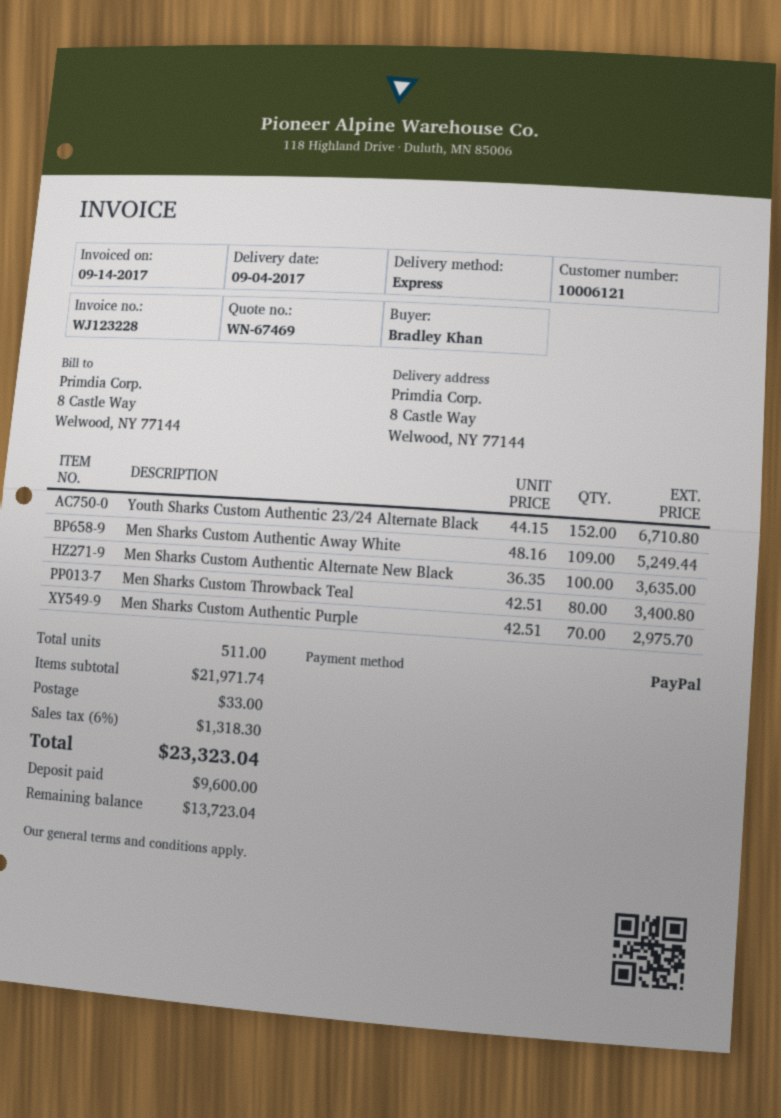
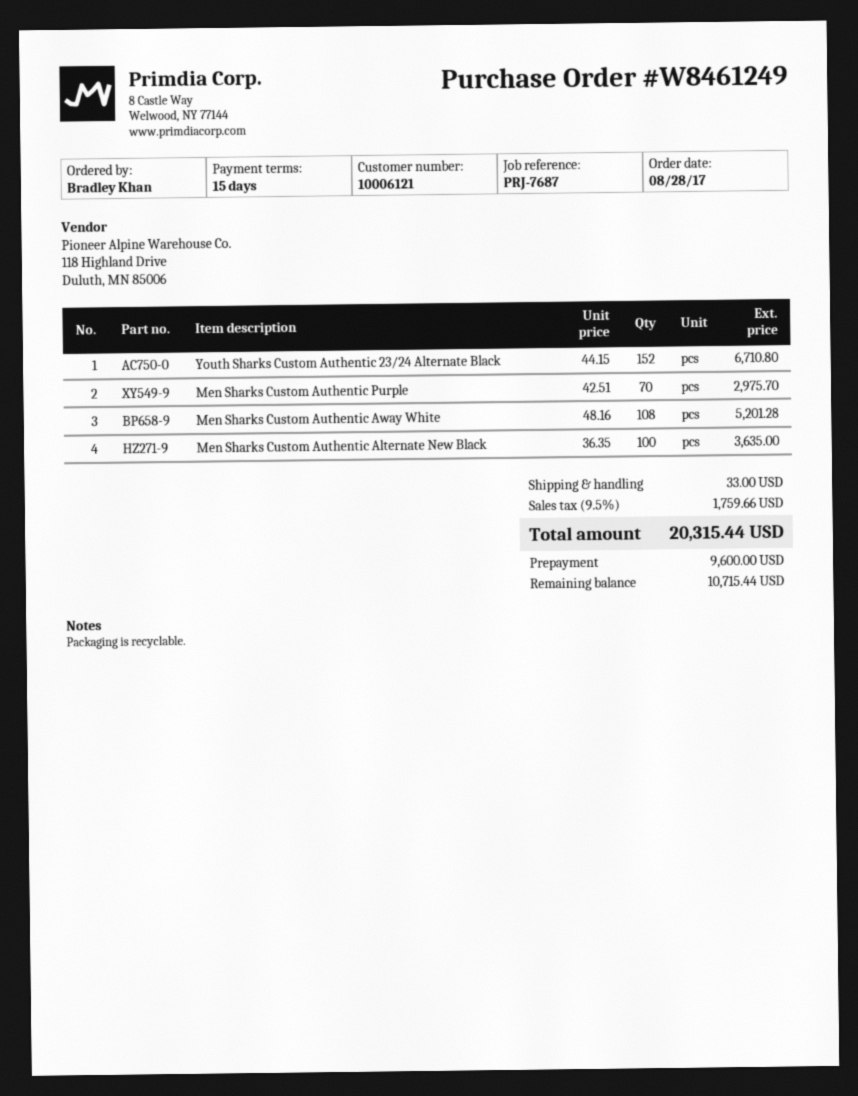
Men Sharks Custom Authentic Away White: 109 x 48.16 = 5249.44 -> 108 x 48.16 = 5201.28
Men Sharks Custom Throwback Teal: 80 x 42.51 = 3400.80 -> none
tax: 6% = 1318.30 -> 9.5% = 1759.66
total: 23323.04 -> 20315.44
balance: 13723.04 -> 10715.44

